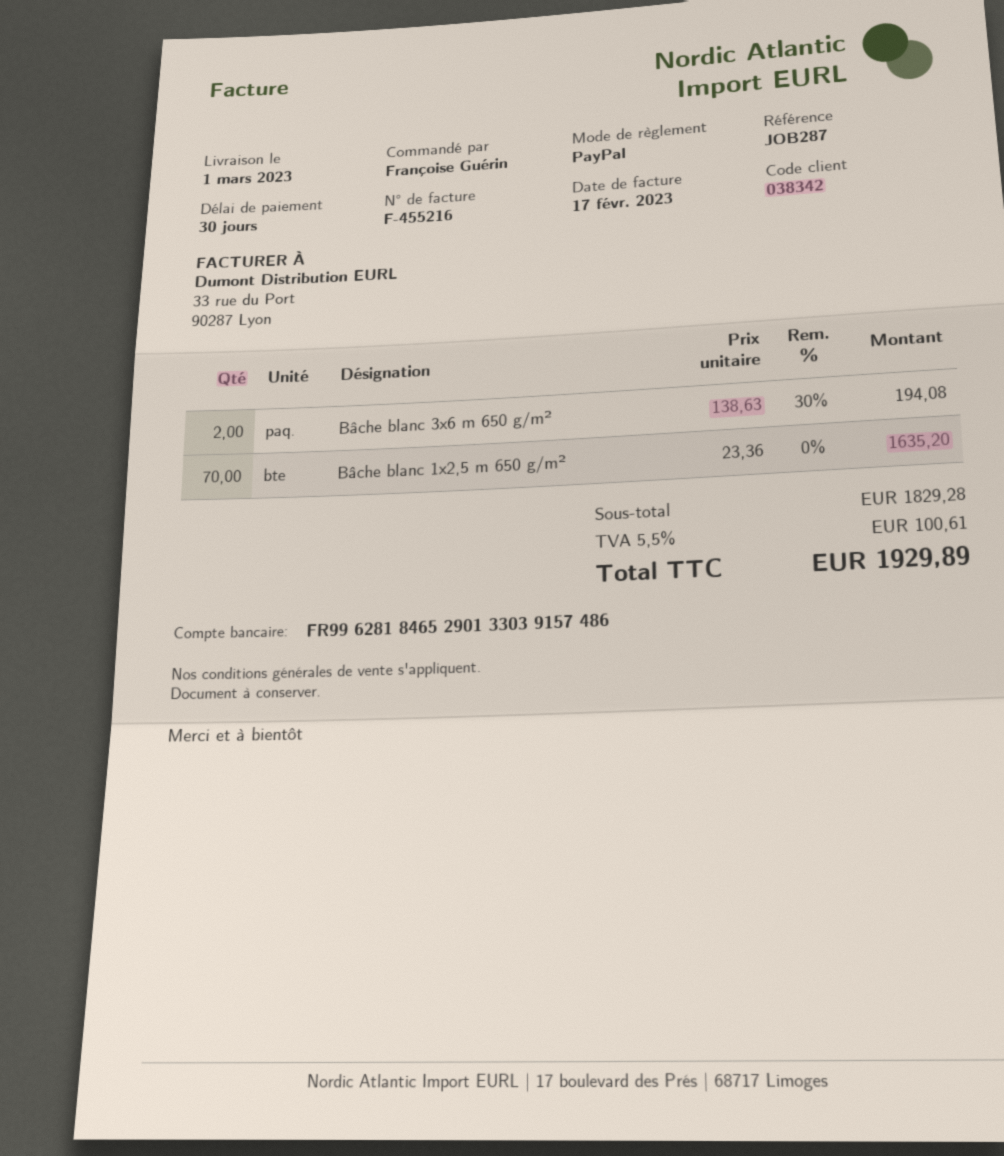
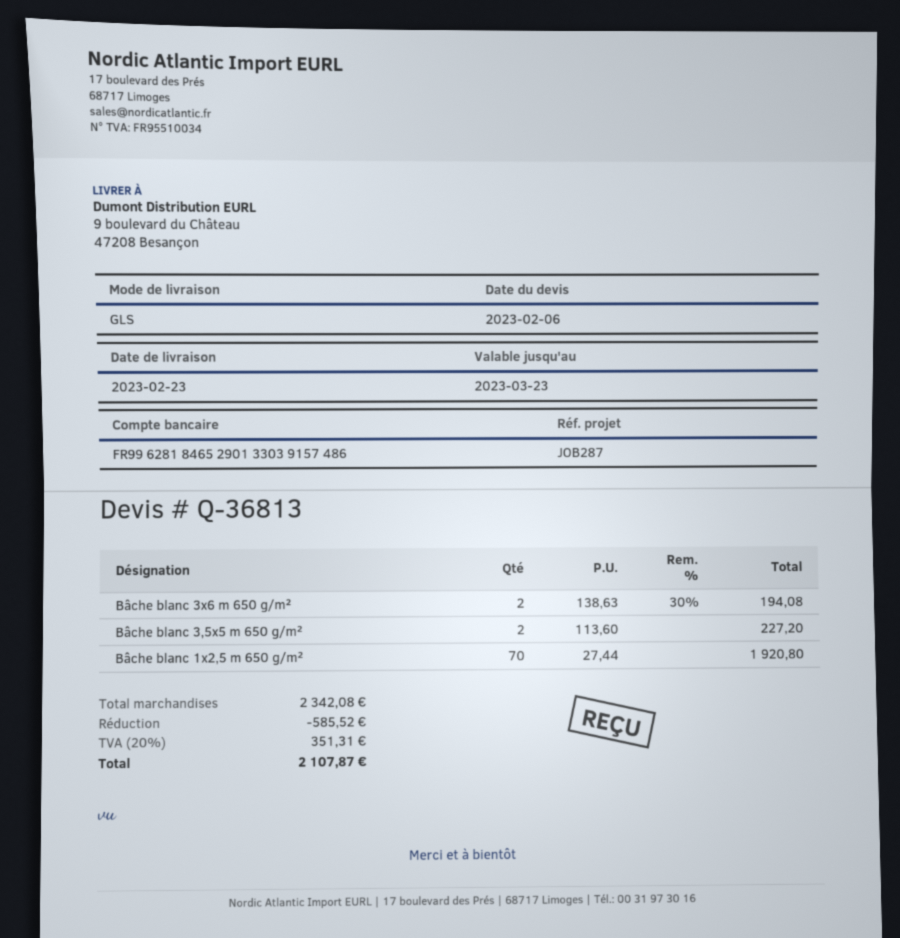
delivery date: 2023-03-01 -> 2023-02-23
Bâche blanc 1x2,5 m 650 g/m²: 70 x 23.36 = 1635.20 -> 70 x 27.44 = 1920.80
Bâche blanc 3,5x5 m 650 g/m²: none -> 2 x 113.60 = 227.20
subtotal: 1829.28 -> 2342.08
discount: none -> 585.52
tax: 5.5% = 100.61 -> 20% = 351.31
total: 1929.89 -> 2107.87

